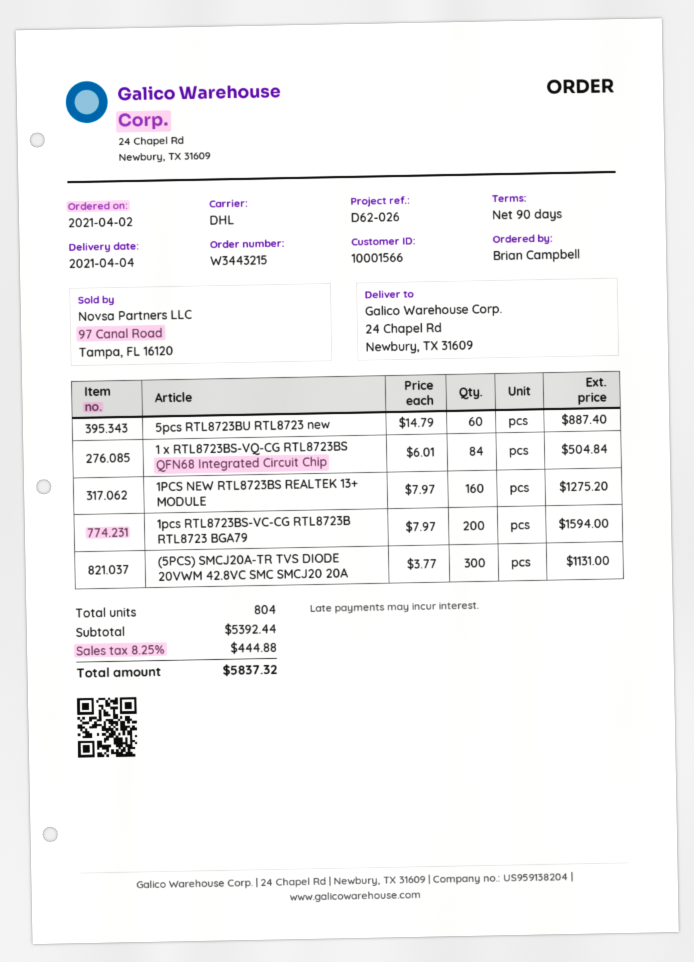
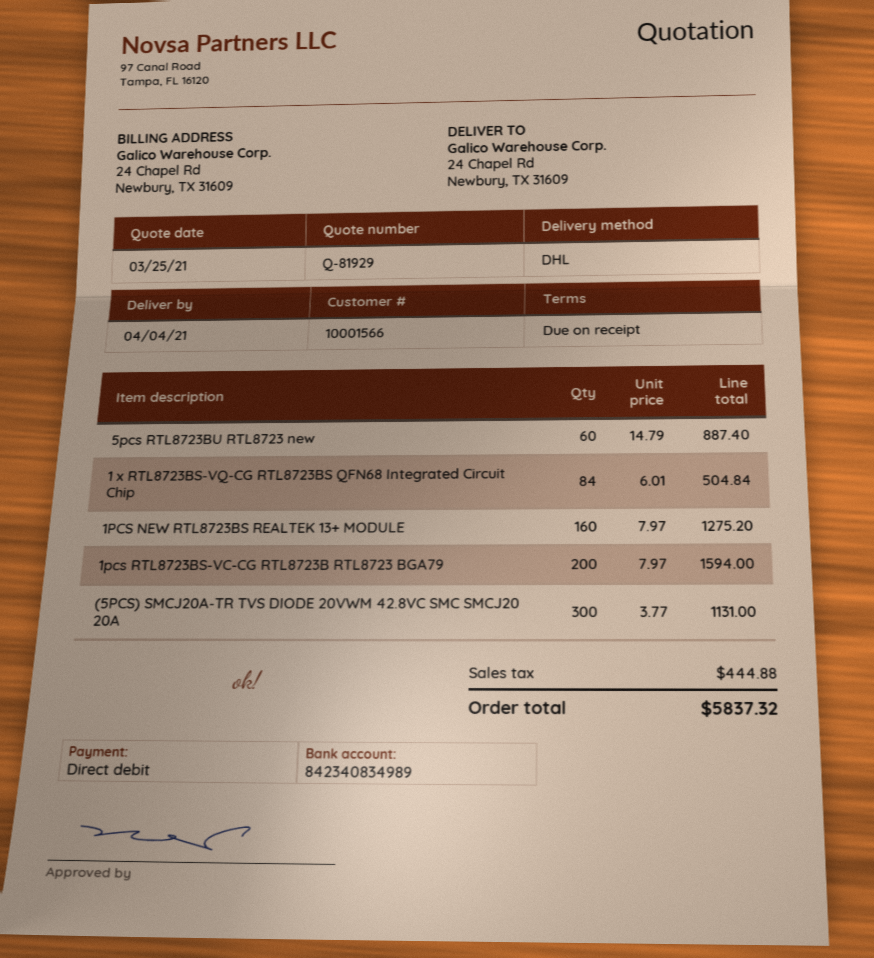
payment terms: 90 days -> on receipt

